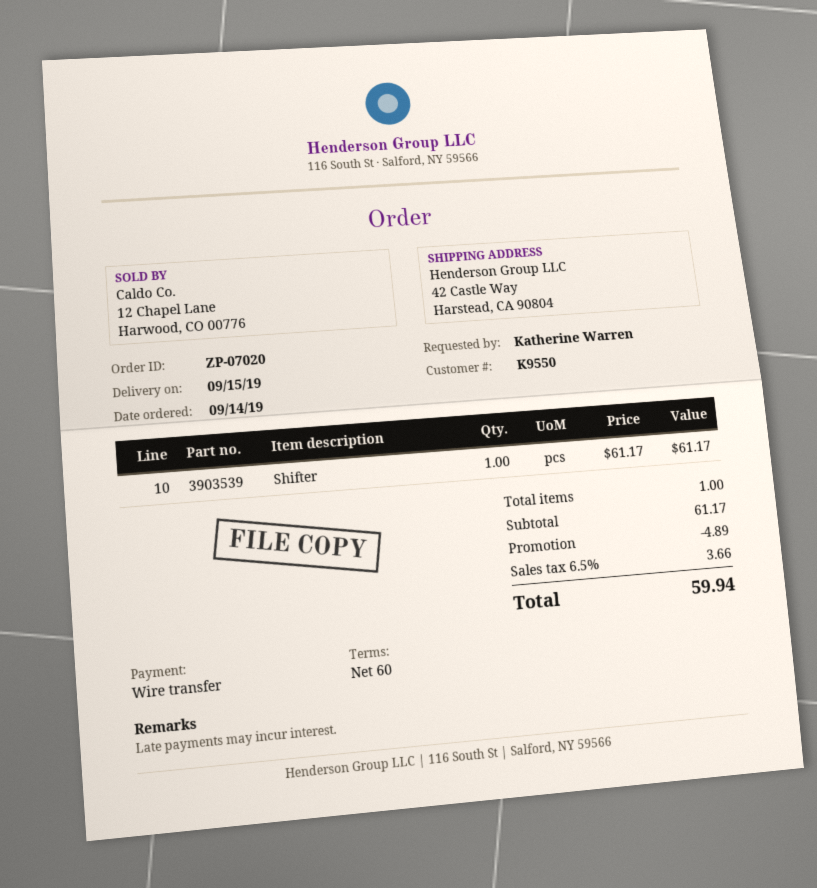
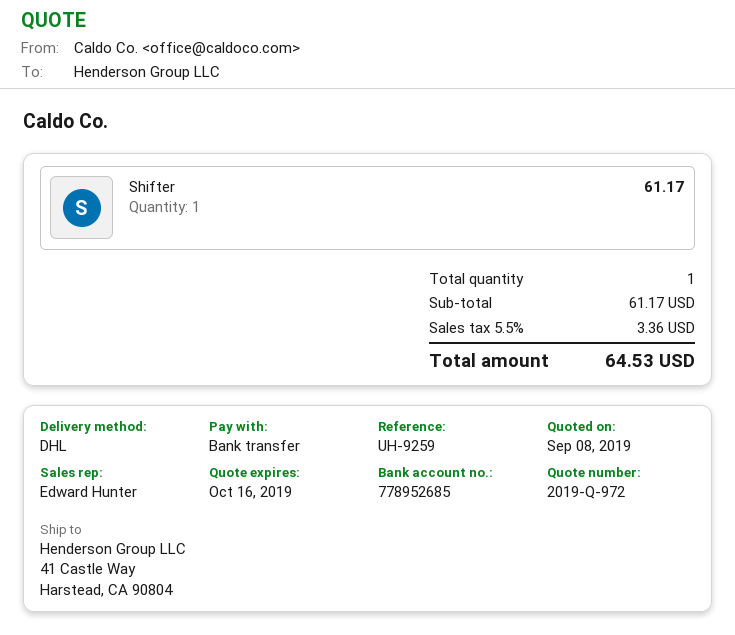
ship to: 42 Castle Way, Harstead, CA 90804 -> 41 Castle Way, Harstead, CA 90804
discount: 4.89 -> none
tax: 6.5% = 3.66 -> 5.5% = 3.36
total: 59.94 -> 64.53

